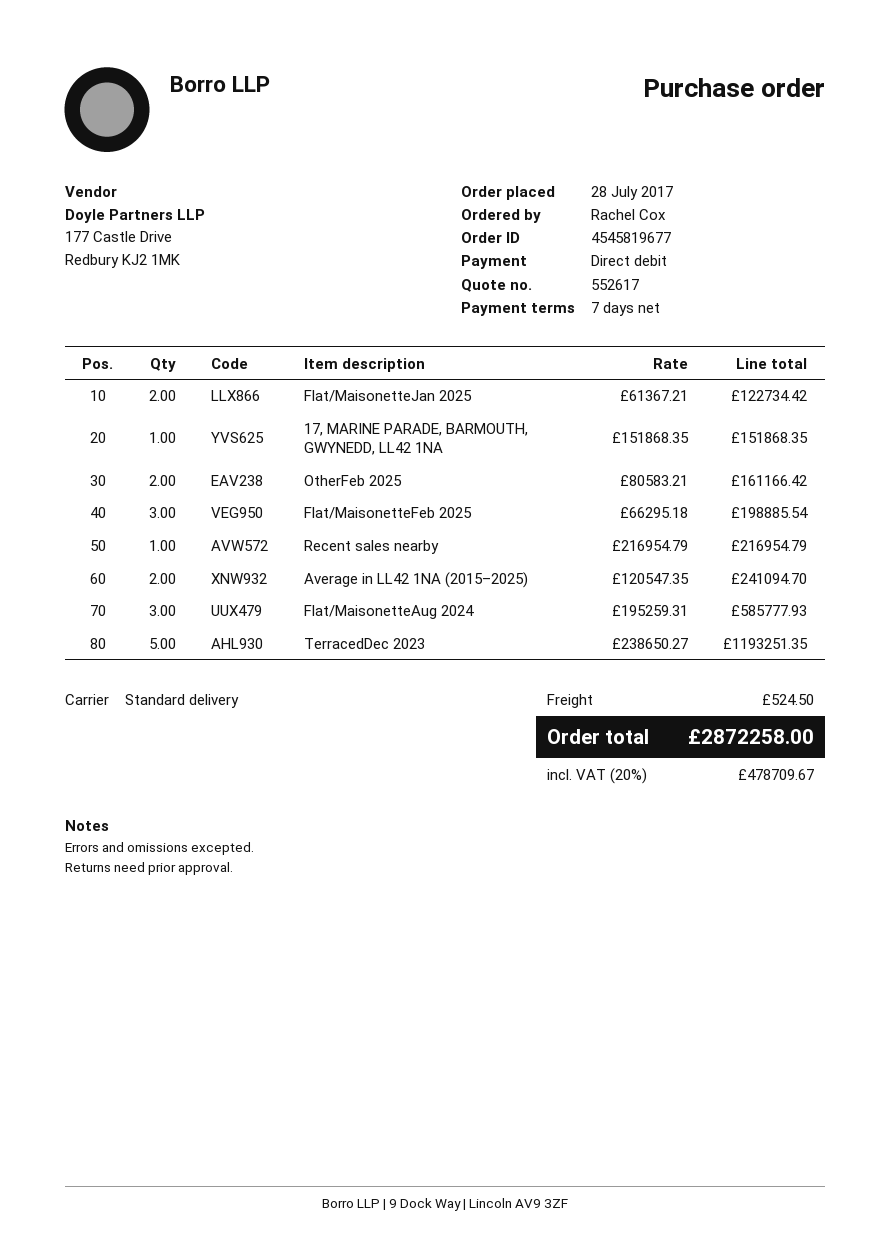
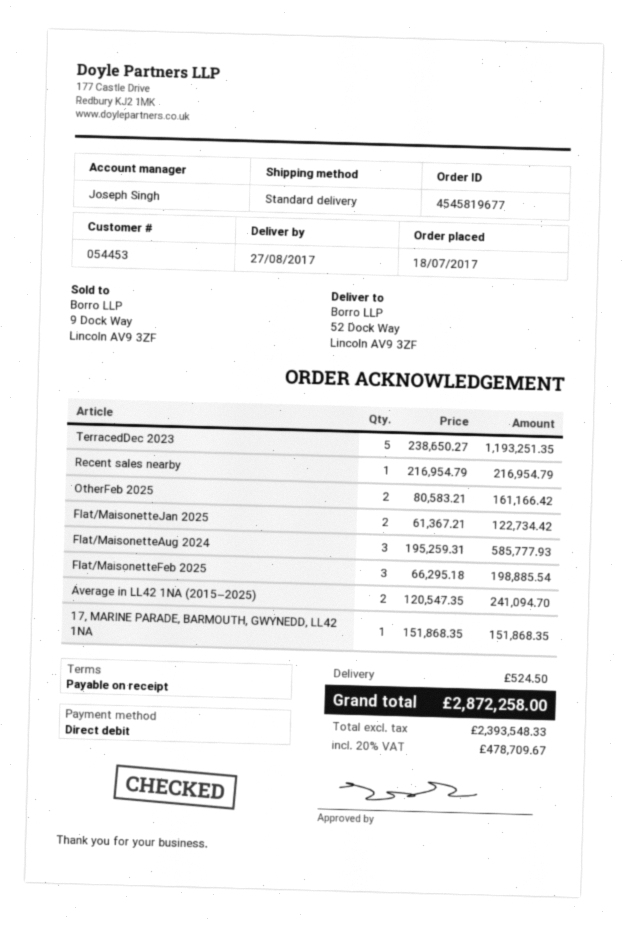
order date: 2017-07-28 -> 2017-07-18
payment terms: 7 days -> on receipt

